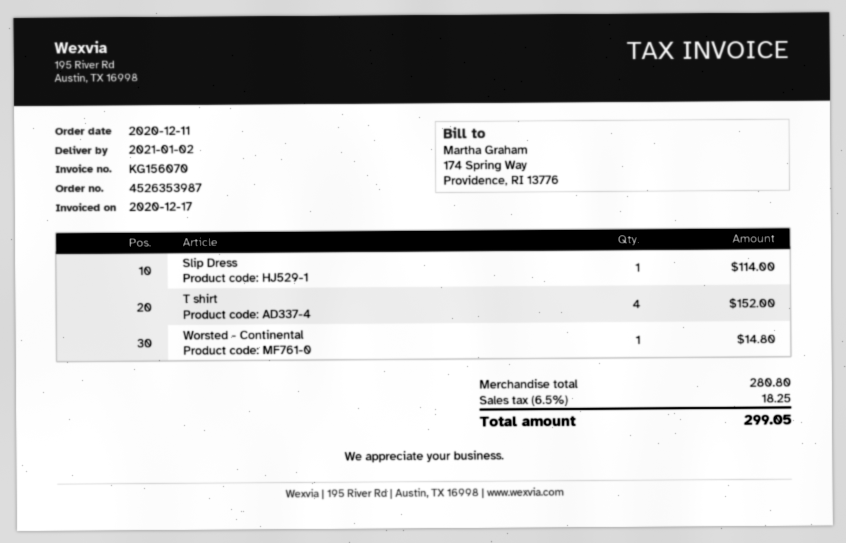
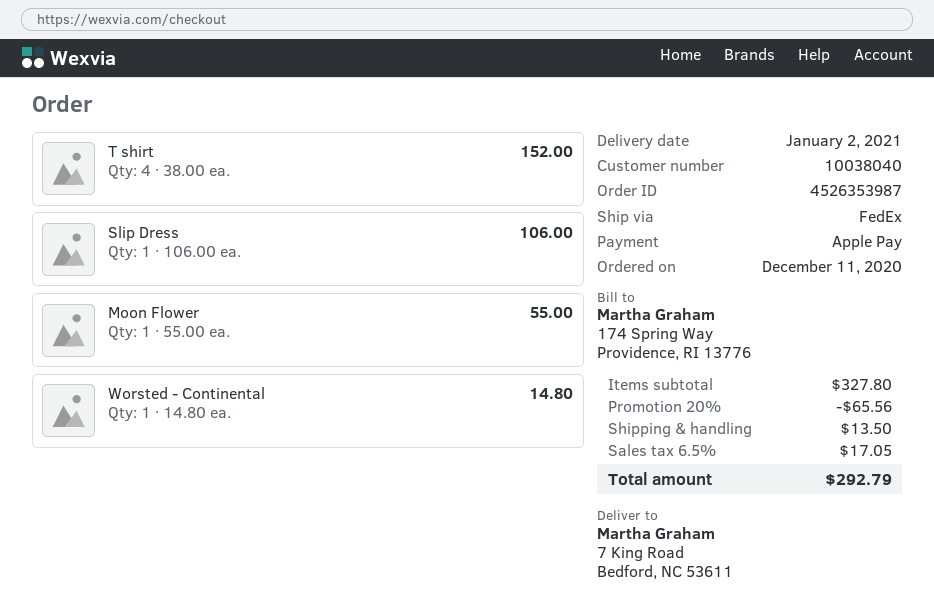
Slip Dress: 1 for 114.00 -> 1 for 106.00
Moon Flower: none -> 1 for 55.00
subtotal: 280.80 -> 327.80
discount: none -> 20% = 65.56
shipping: none -> 13.50
tax: 6.5% = 18.25 -> 6.5% = 17.05
total: 299.05 -> 292.79

